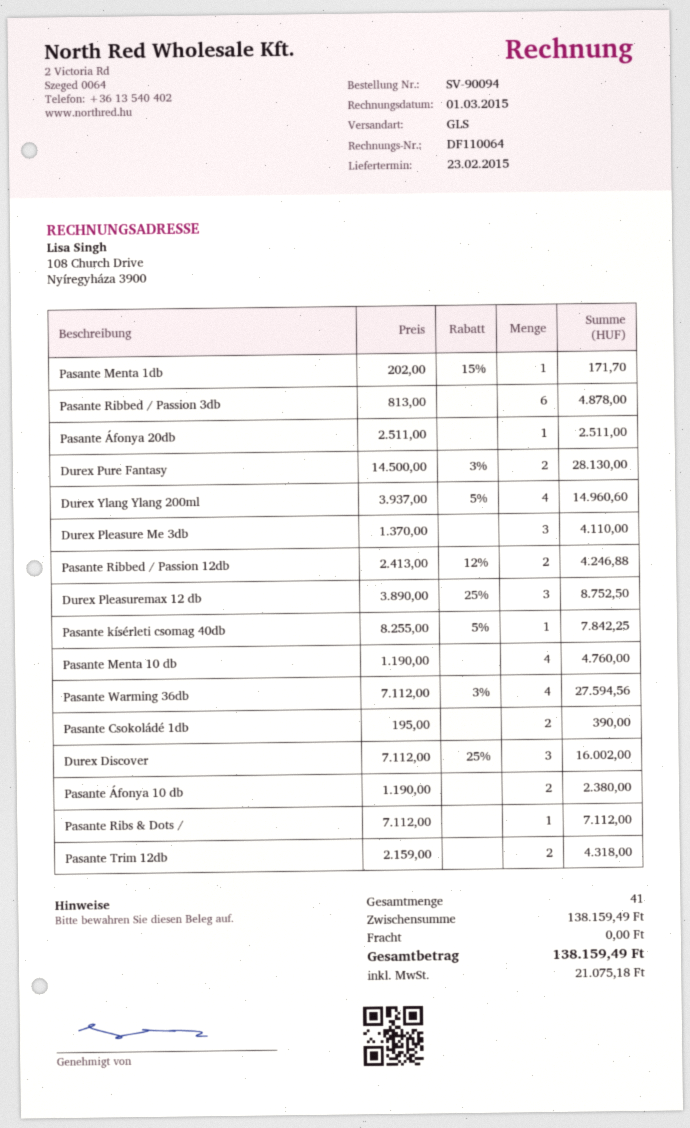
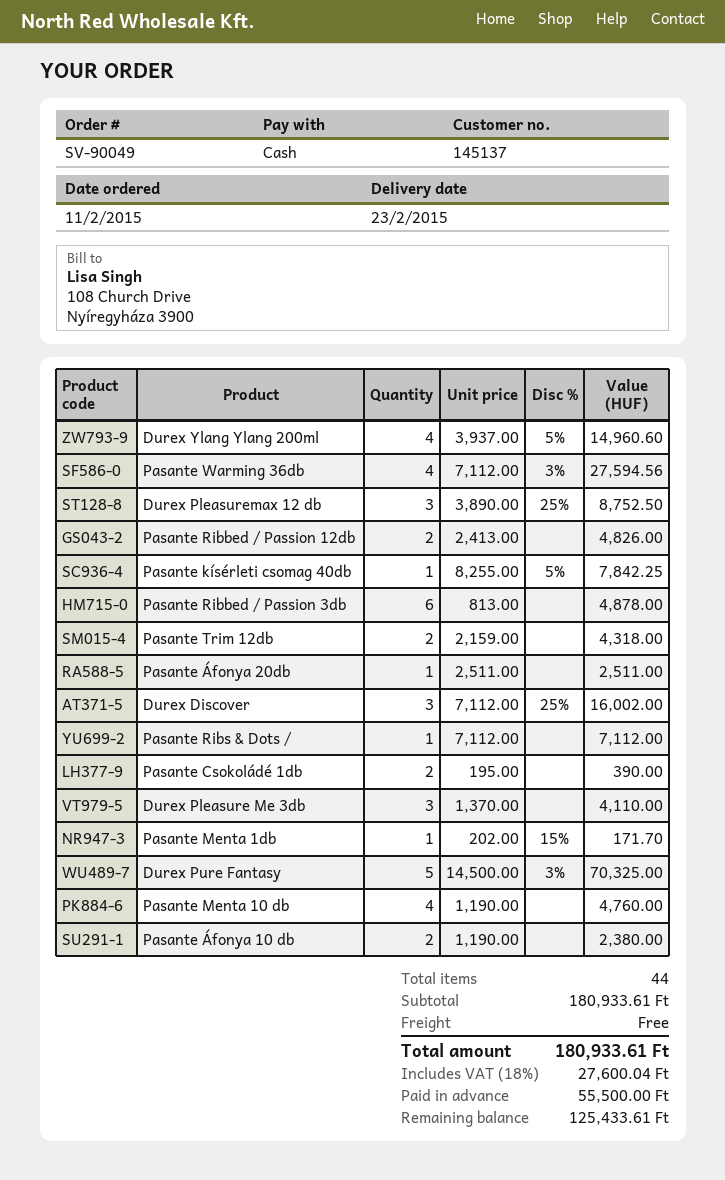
order number: SV-90094 -> SV-90049
Durex Pure Fantasy: 2 x 14500.00 - 3% = 28130.00 -> 5 x 14500.00 - 3% = 70325.00
Pasante Ribbed / Passion 12db: 2 x 2413.00 - 12% = 4246.88 -> 2 x 2413.00 = 4826.00
total quantity: 41 -> 44
subtotal: 138159.49 -> 180933.61
tax: 21075.18 -> 27600.04
total: 138159.49 -> 180933.61

